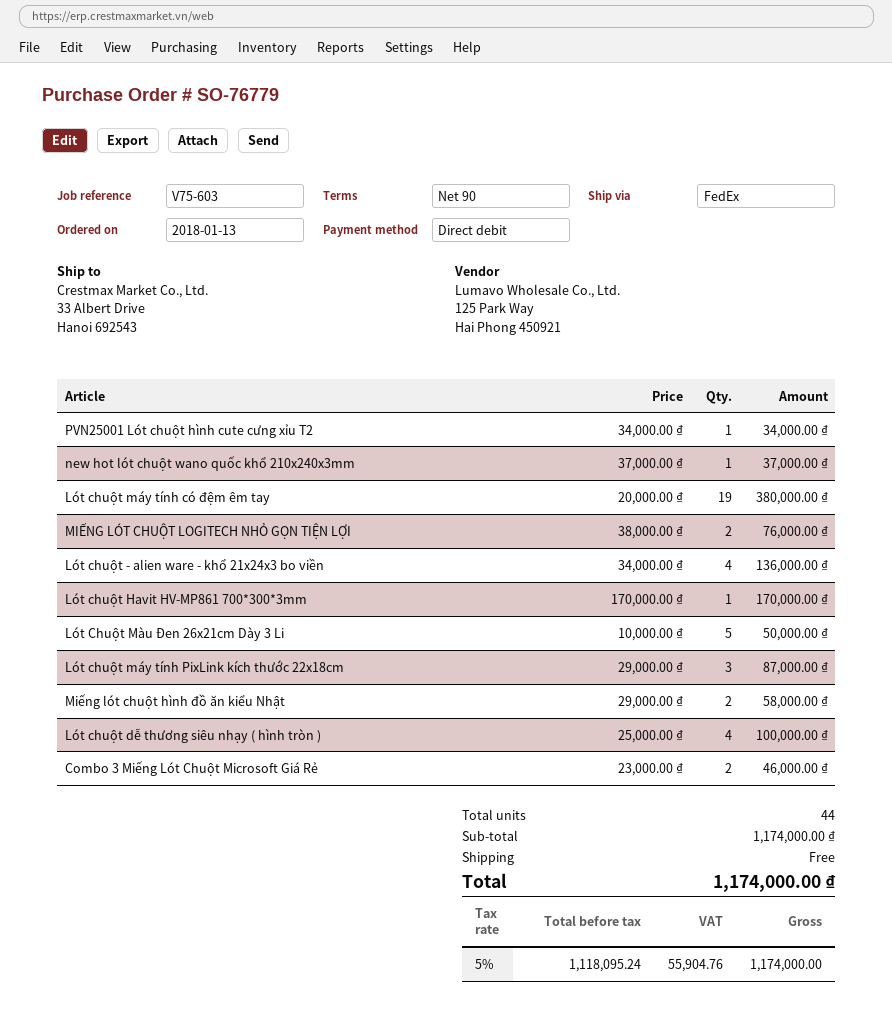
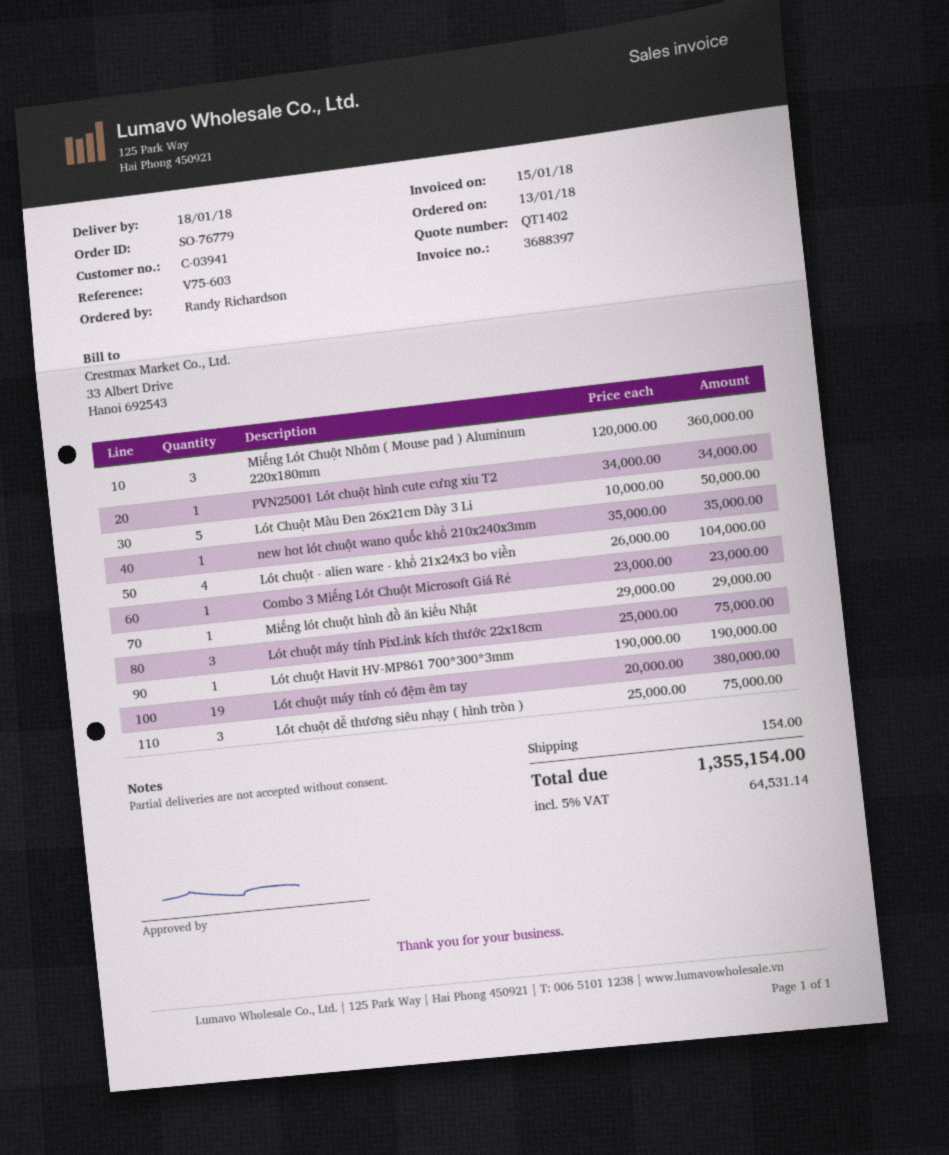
new hot lót chuột wano quốc khổ 210x240x3mm: 1 x 37000.00 = 37000.00 -> 1 x 35000.00 = 35000.00
MIẾNG LÓT CHUỘT LOGITECH NHỎ GỌN TIỆN LỢI: 2 x 38000.00 = 76000.00 -> none
Lót chuột - alien ware - khổ 21x24x3 bo viền: 4 x 34000.00 = 136000.00 -> 4 x 26000.00 = 104000.00
Lót chuột Havit HV-MP861 700*300*3mm: 1 x 170000.00 = 170000.00 -> 1 x 190000.00 = 190000.00
Lót chuột máy tính PixLink kích thước 22x18cm: 3 x 29000.00 = 87000.00 -> 3 x 25000.00 = 75000.00
Miếng lót chuột hình đồ ăn kiểu Nhật: 2 x 29000.00 = 58000.00 -> 1 x 29000.00 = 29000.00
Lót chuột dễ thương siêu nhạy ( hình tròn ): 4 x 25000.00 = 100000.00 -> 3 x 25000.00 = 75000.00
Combo 3 Miếng Lót Chuột Microsoft Giá Rẻ: 2 x 23000.00 = 46000.00 -> 1 x 23000.00 = 23000.00
Miếng Lót Chuột Nhôm ( Mouse pad ) Aluminum 220x180mm: none -> 3 x 120000.00 = 360000.00
shipping: 0.00 -> 154.00
tax: 5% = 55904.76 -> 5% = 64531.14
total: 1174000.00 -> 1355154.00

